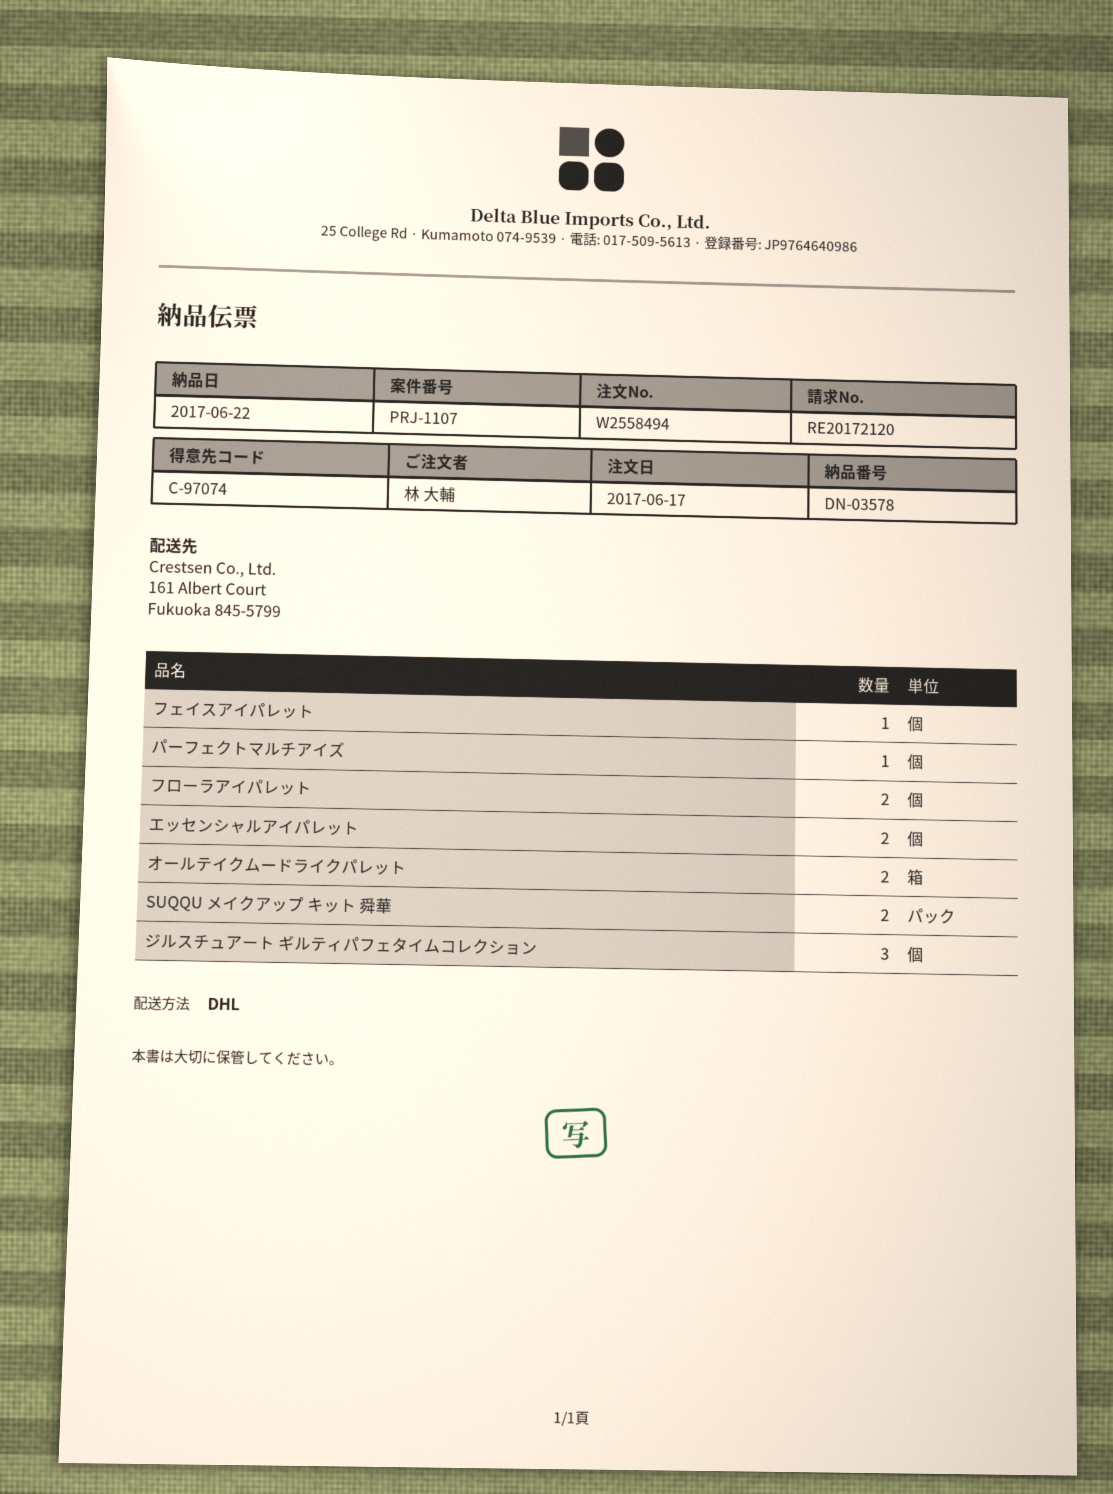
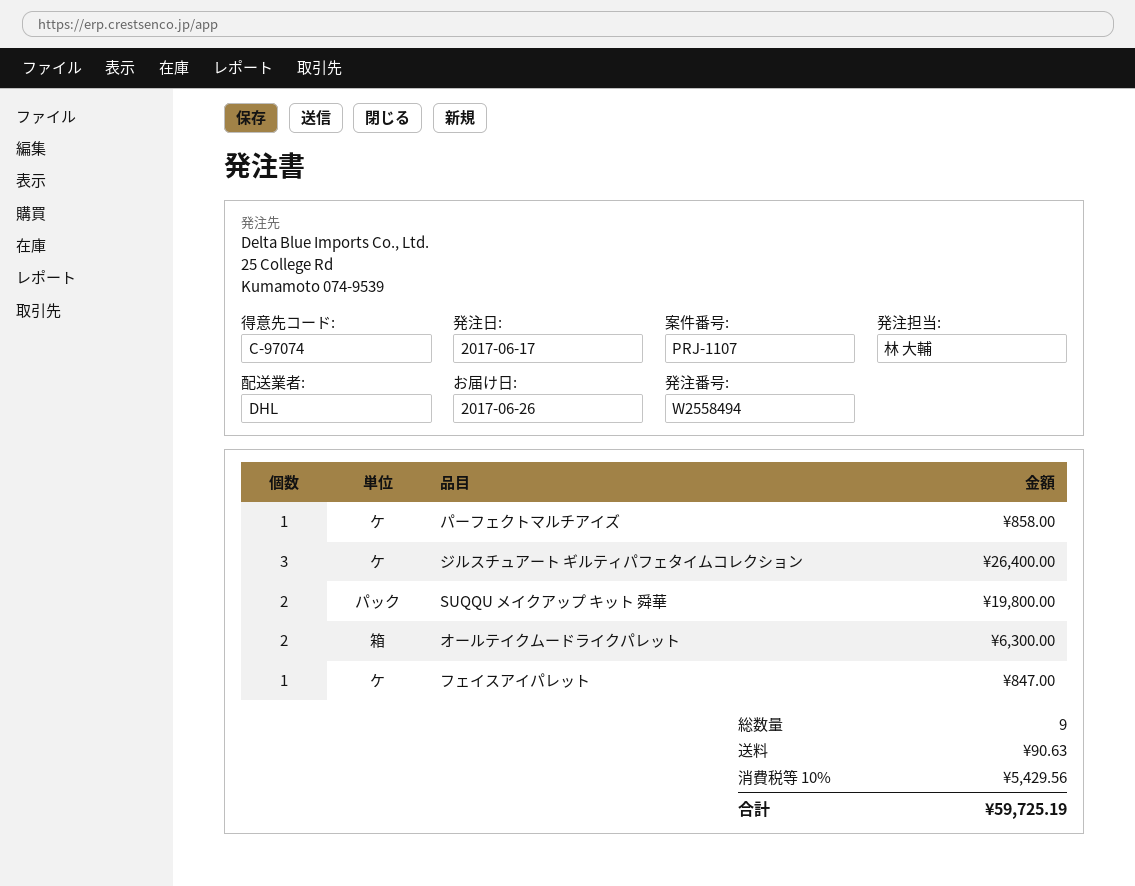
delivery date: 2017-06-22 -> 2017-06-26
フローラアイパレット: 2 -> none
エッセンシャルアイパレット: 2 -> none

